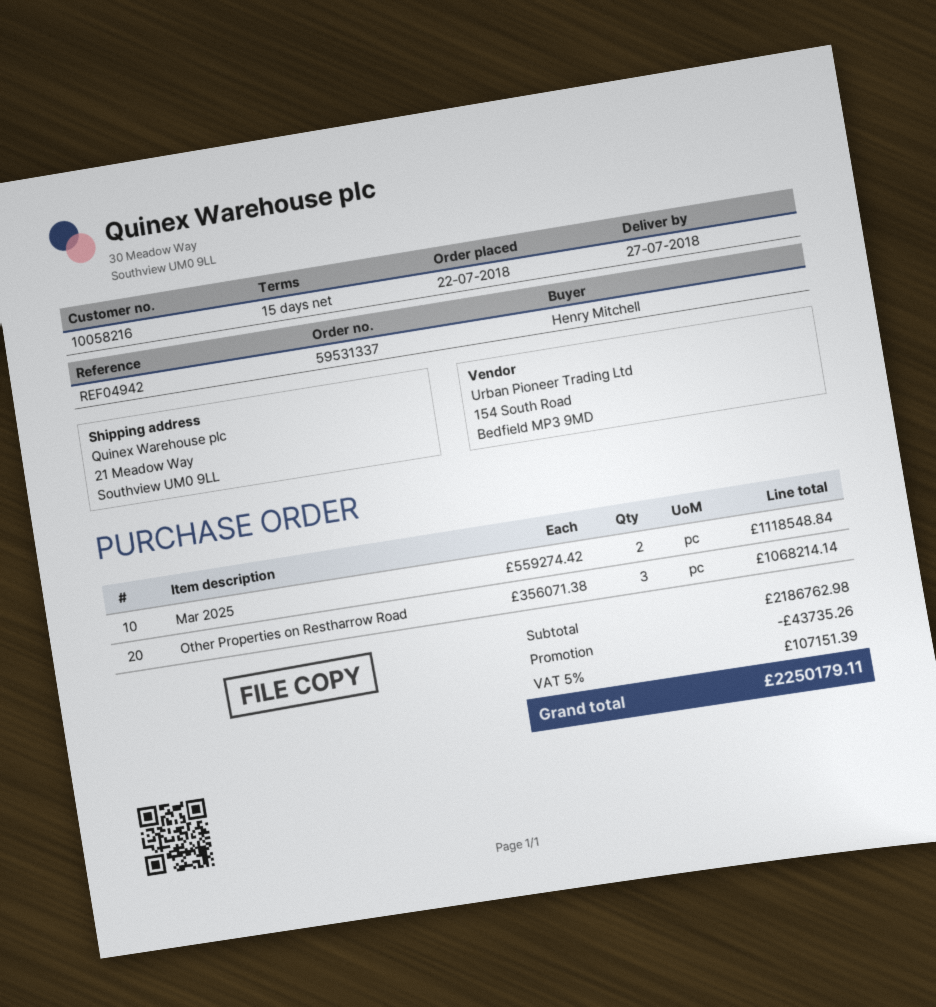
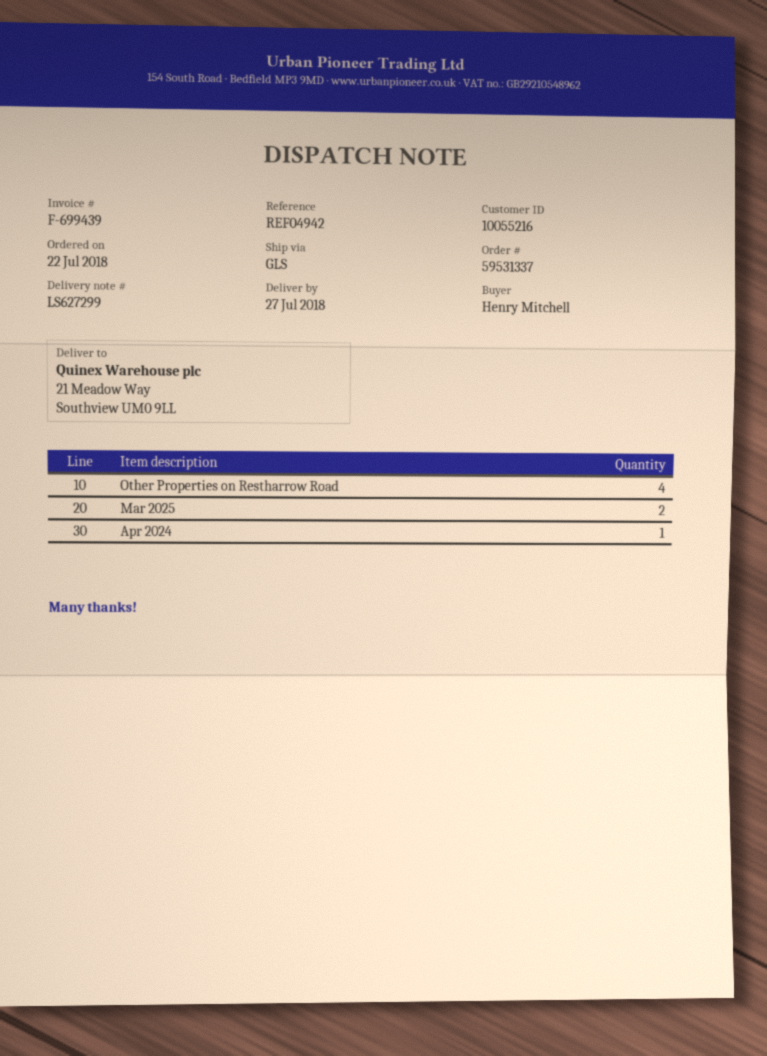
customer number: 10058216 -> 10055216
Other Properties on Restharrow Road: 3 -> 4
Apr 2024: none -> 1

